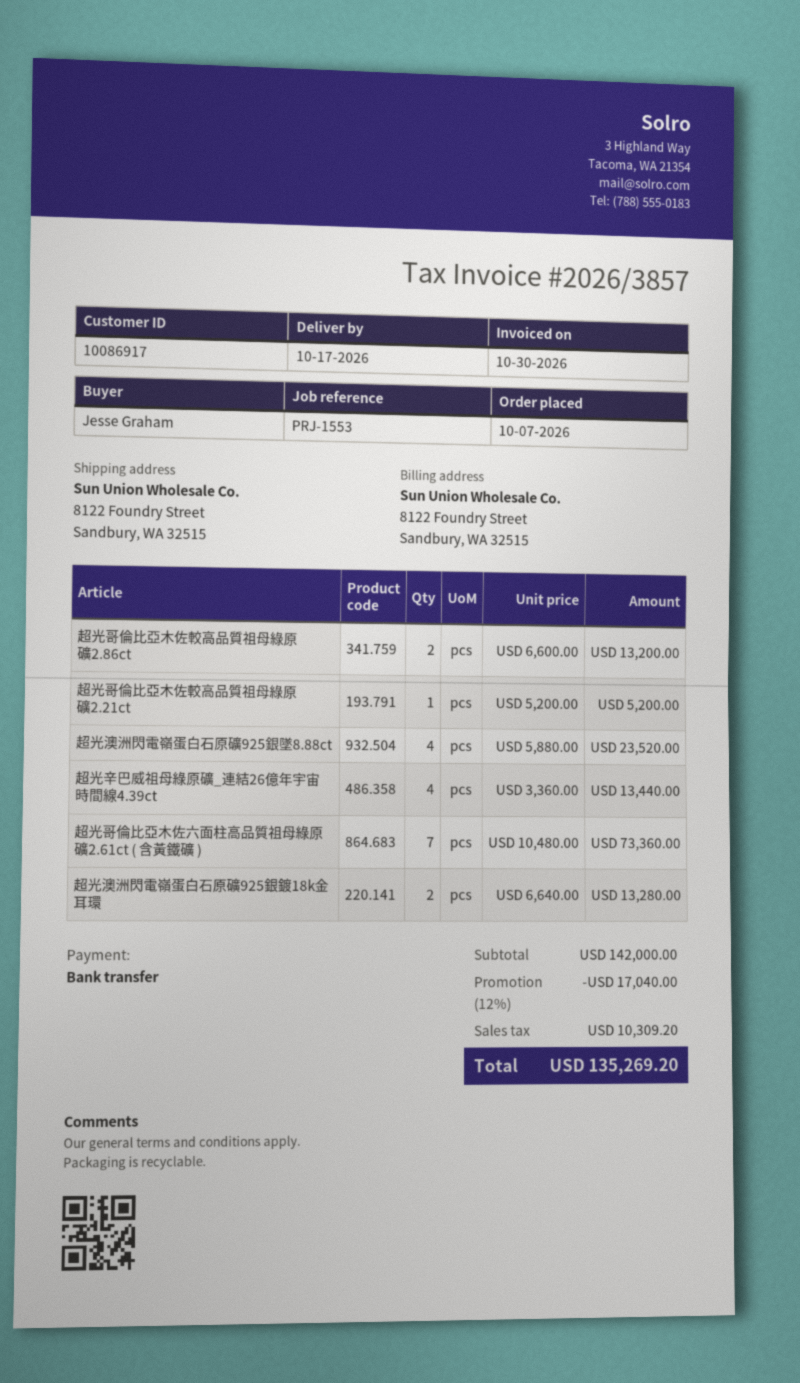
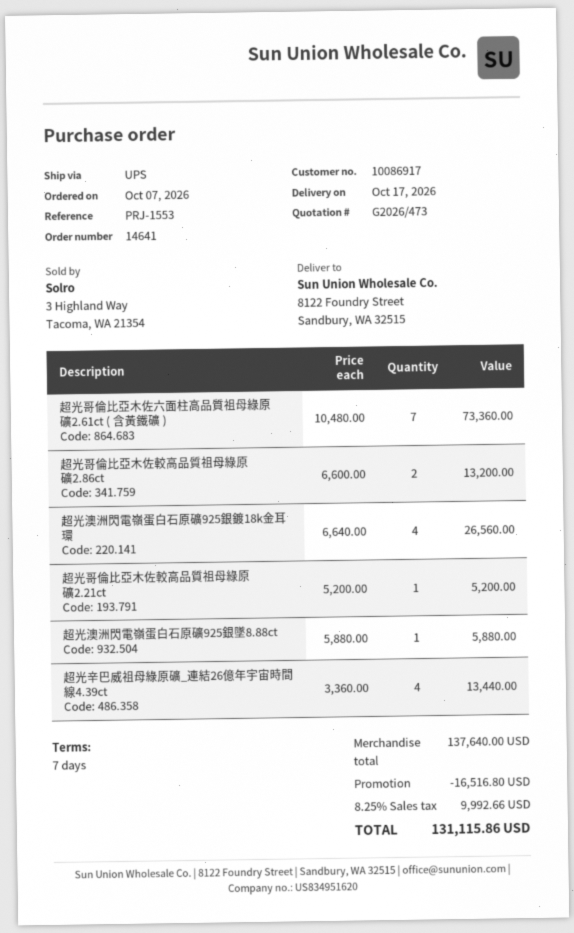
超光澳洲閃電嶺蛋白石原礦925銀墜8.88ct: 4 x 5880.00 = 23520.00 -> 1 x 5880.00 = 5880.00
超光澳洲閃電嶺蛋白石原礦925銀鍍18k金耳環: 2 x 6640.00 = 13280.00 -> 4 x 6640.00 = 26560.00
subtotal: 142000.00 -> 137640.00
discount: 17040.00 -> 16516.80
tax: 10309.20 -> 9992.66
total: 135269.20 -> 131115.86

